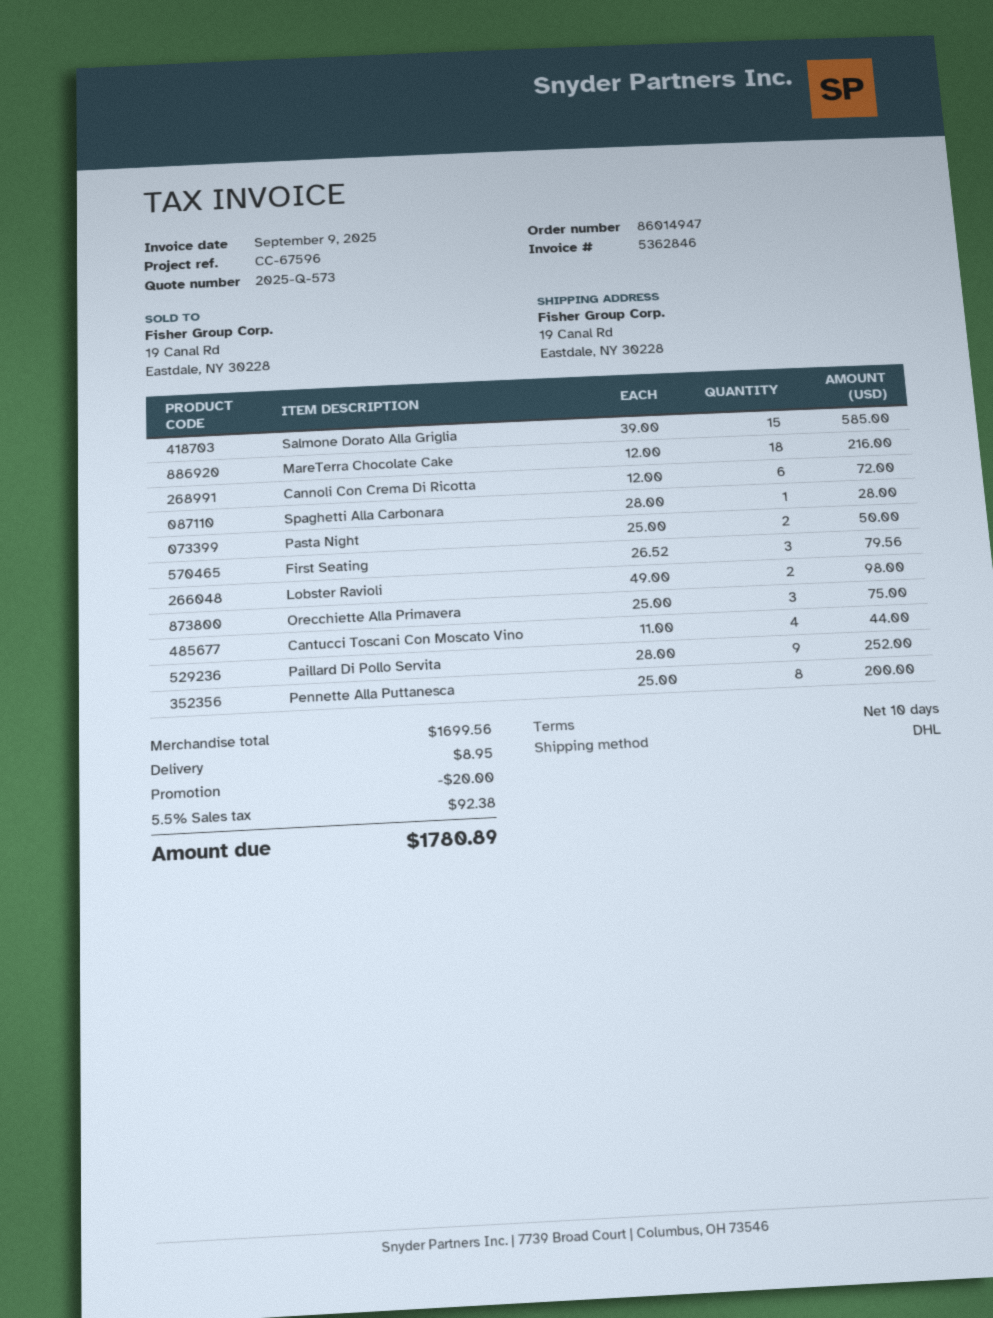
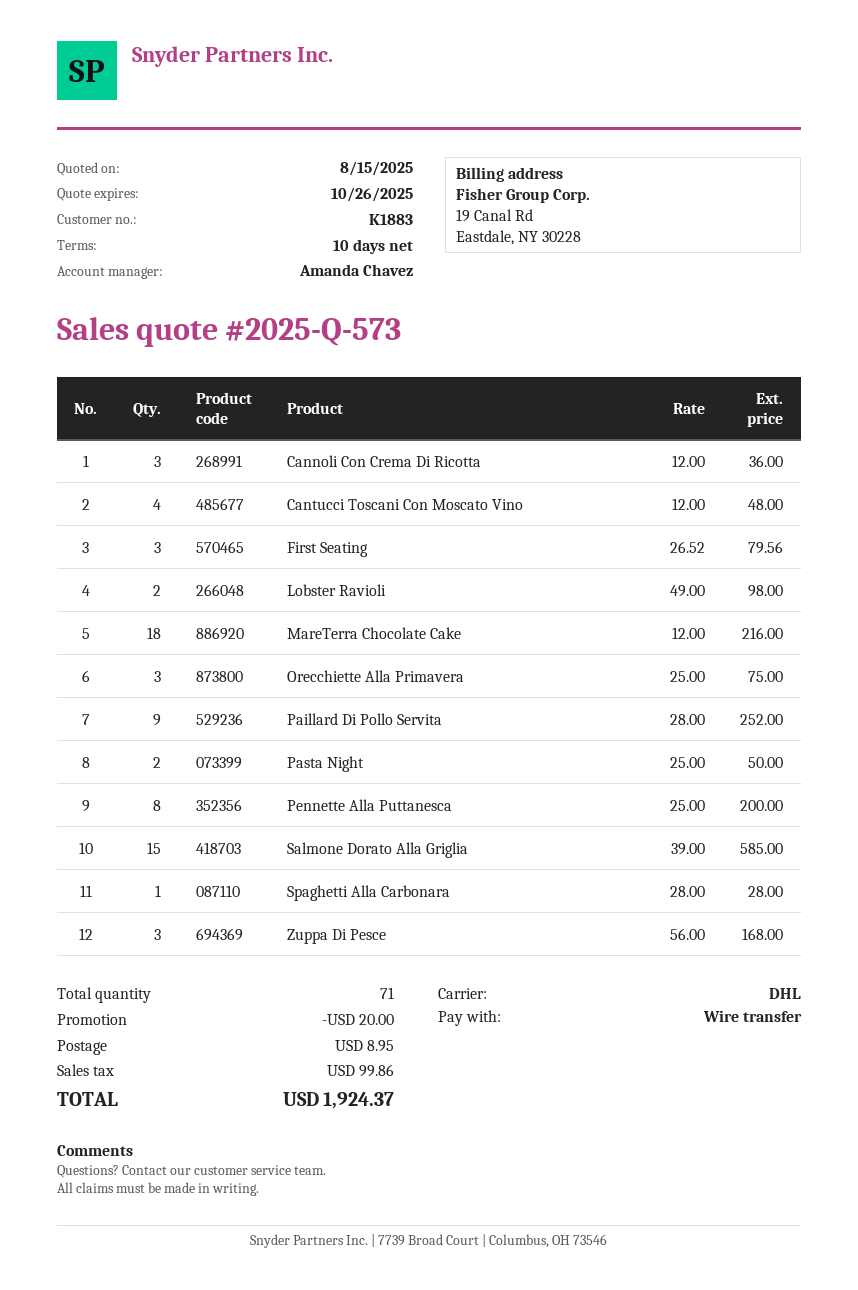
Cannoli Con Crema Di Ricotta: 6 x 12.00 = 72.00 -> 3 x 12.00 = 36.00
Cantucci Toscani Con Moscato Vino: 4 x 11.00 = 44.00 -> 4 x 12.00 = 48.00
Zuppa Di Pesce: none -> 3 x 56.00 = 168.00
tax: 92.38 -> 99.86
total: 1780.89 -> 1924.37

